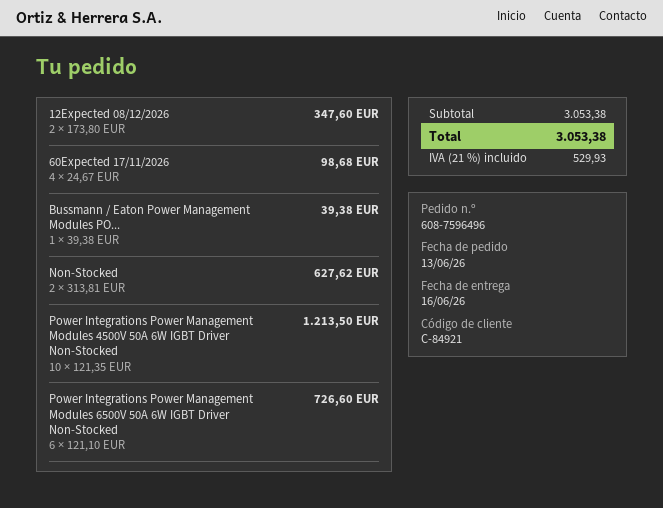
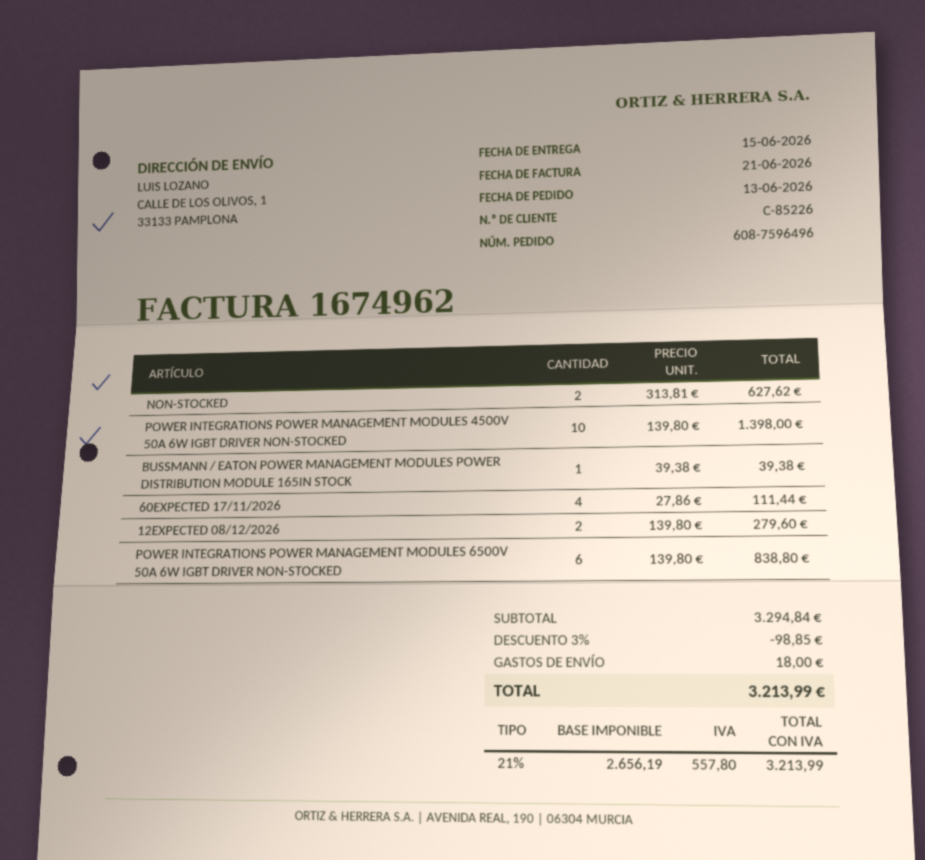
delivery date: 2026-06-16 -> 2026-06-15
customer number: C-84921 -> C-85226
12Expected 08/12/2026: 2 x 173.80 = 347.60 -> 2 x 139.80 = 279.60
60Expected 17/11/2026: 4 x 24.67 = 98.68 -> 4 x 27.86 = 111.44
Power Integrations Power Management Modules 4500V 50A 6W IGBT Driver Non-Stocked: 10 x 121.35 = 1213.50 -> 10 x 139.80 = 1398.00
Power Integrations Power Management Modules 6500V 50A 6W IGBT Driver Non-Stocked: 6 x 121.10 = 726.60 -> 6 x 139.80 = 838.80
subtotal: 3053.38 -> 3294.84
discount: none -> 3% = 98.85
shipping: none -> 18.00
tax: 21% = 529.93 -> 21% = 557.80
total: 3053.38 -> 3213.99

